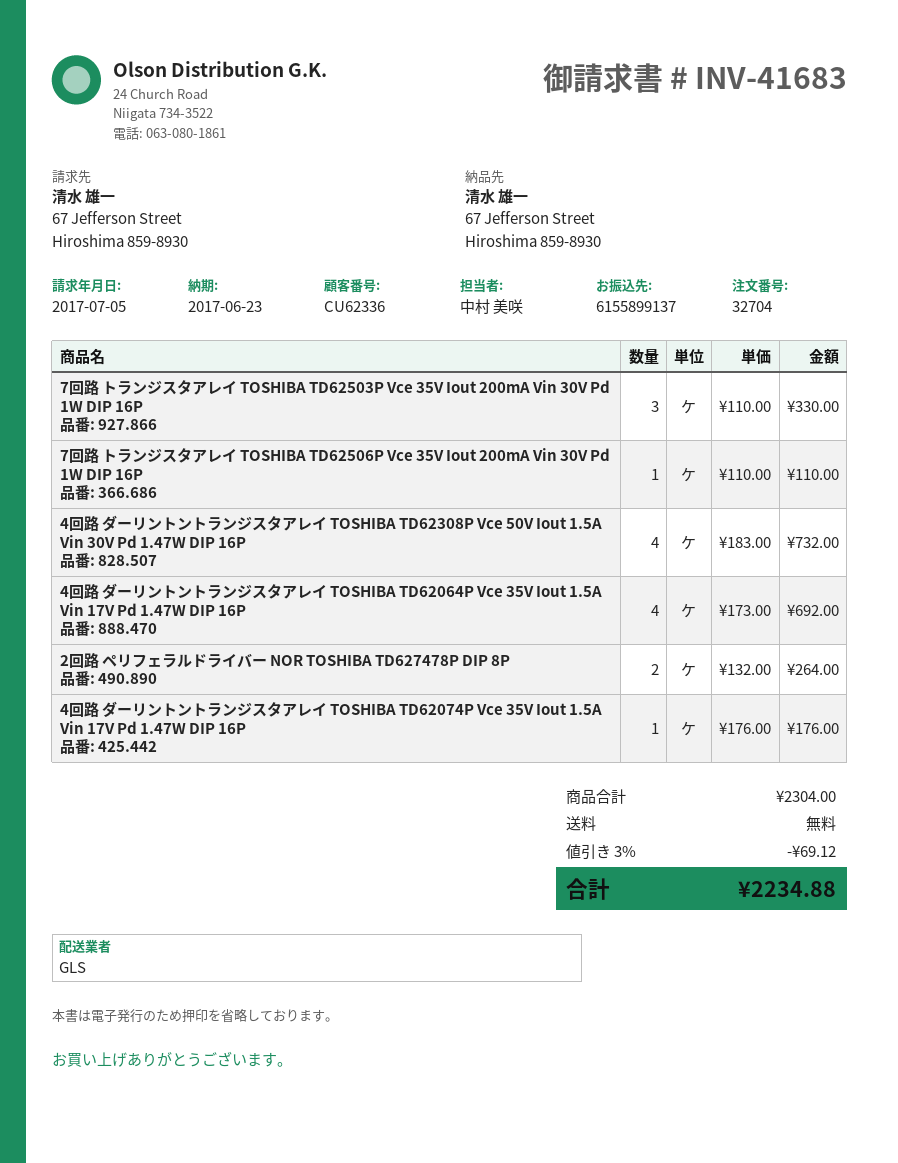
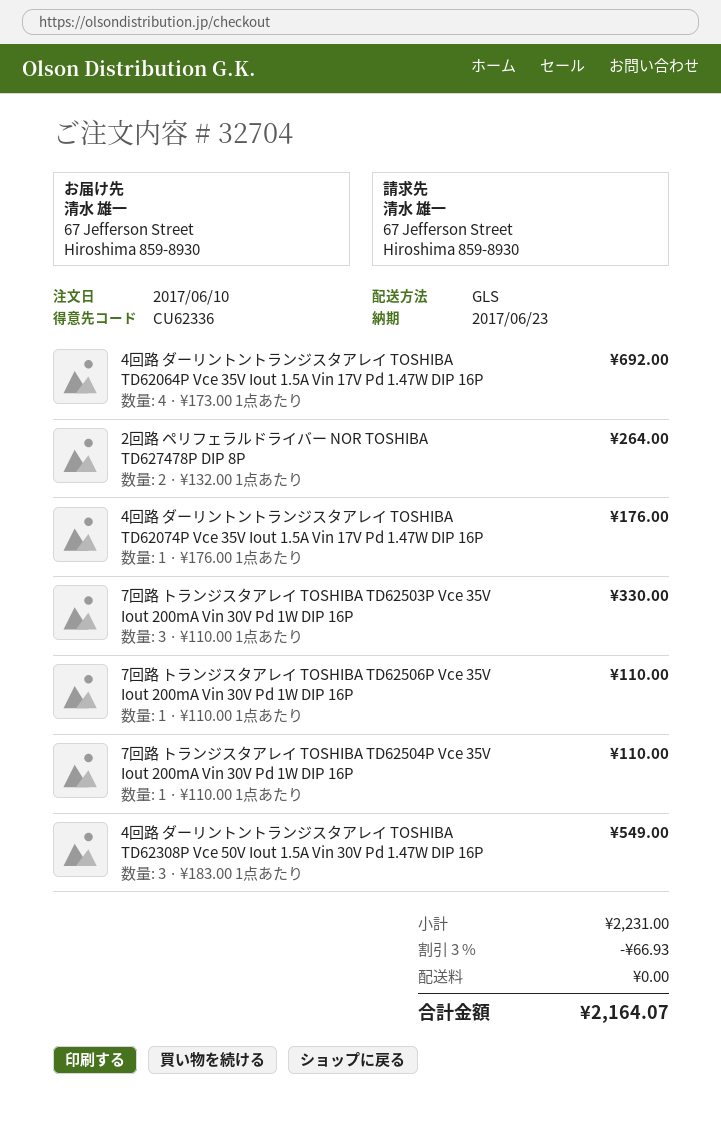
4回路 ダーリントントランジスタアレイ TOSHIBA TD62308P Vce 50V Iout 1.5A Vin 30V Pd 1.47W DIP 16P: 4 x 183.00 = 732.00 -> 3 x 183.00 = 549.00
7回路 トランジスタアレイ TOSHIBA TD62504P Vce 35V Iout 200mA Vin 30V Pd 1W DIP 16P: none -> 1 x 110.00 = 110.00
subtotal: 2304.00 -> 2231.00
discount: 3% = 69.12 -> 3% = 66.93
total: 2234.88 -> 2164.07

